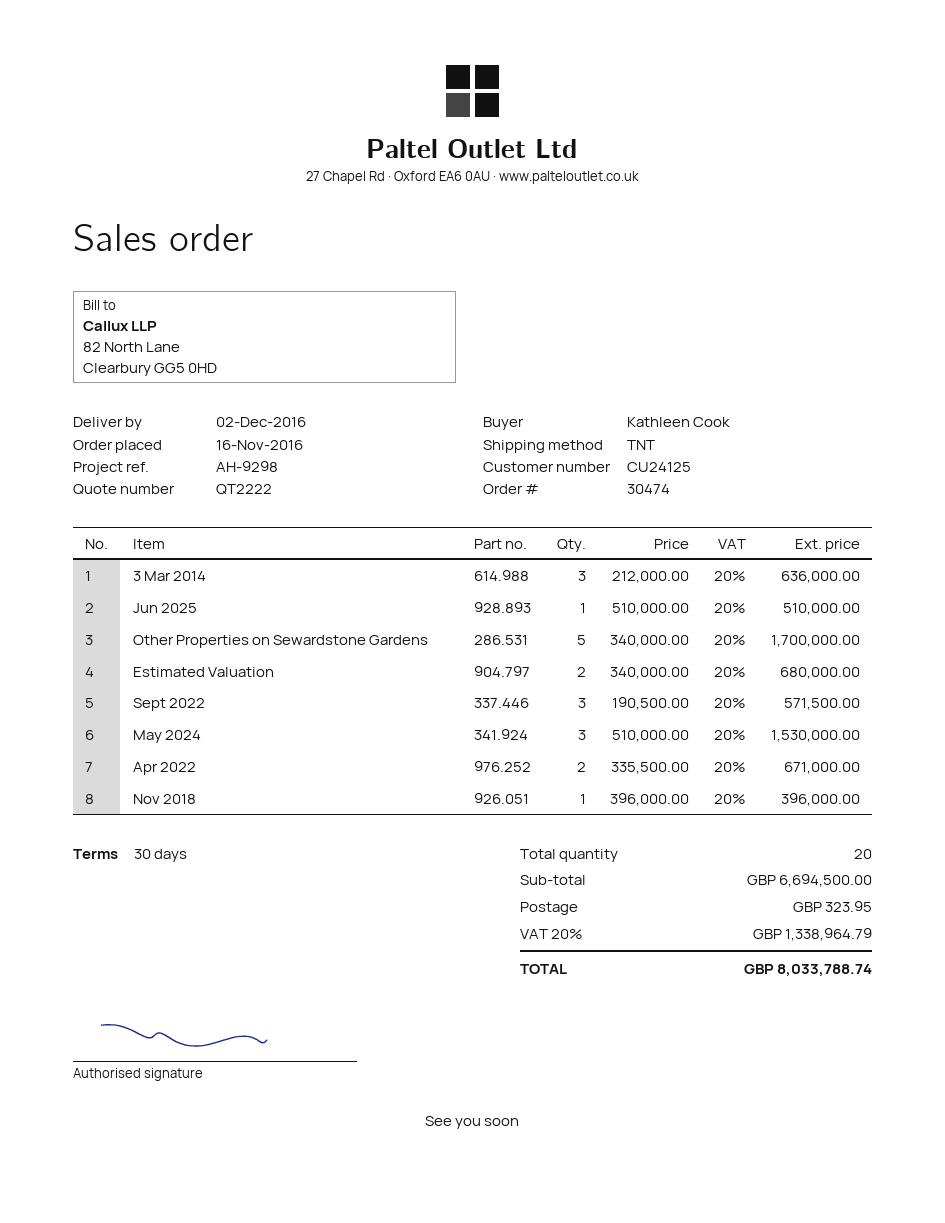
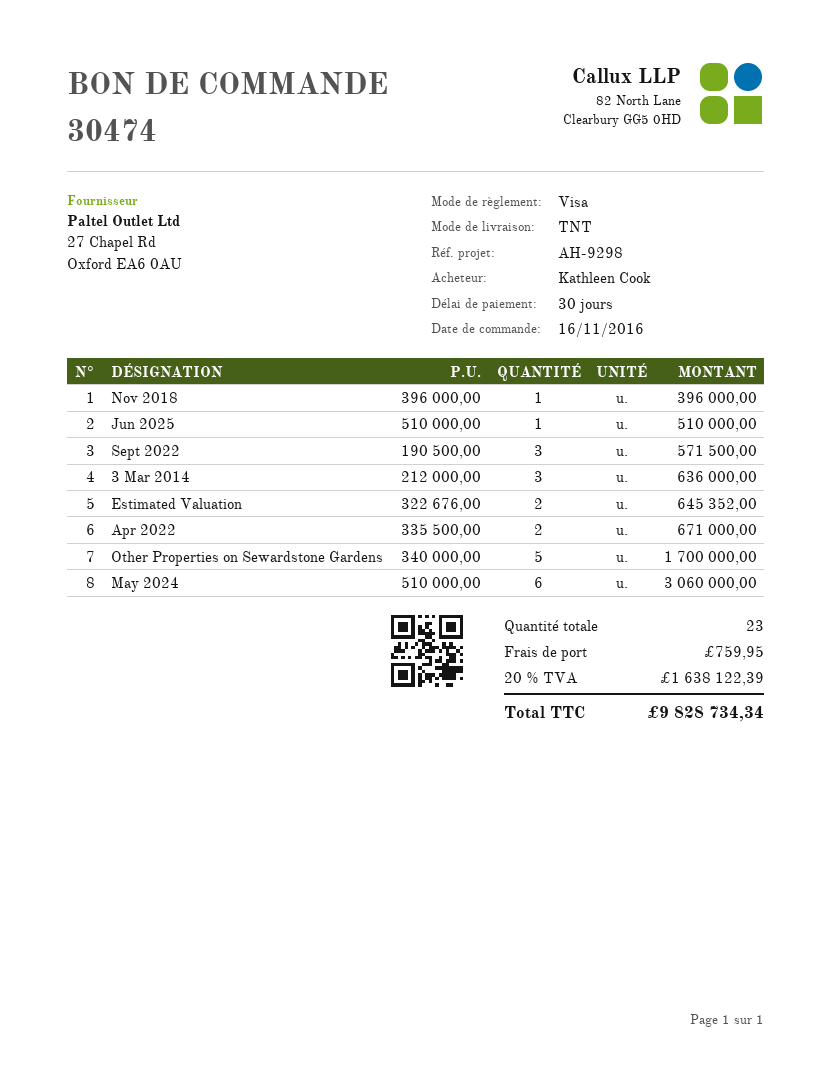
Estimated Valuation: 2 x 340000.00 = 680000.00 -> 2 x 322676.00 = 645352.00
May 2024: 3 x 510000.00 = 1530000.00 -> 6 x 510000.00 = 3060000.00
total quantity: 20 -> 23
shipping: 323.95 -> 759.95
tax: 20% = 1338964.79 -> 20% = 1638122.39
total: 8033788.74 -> 9828734.34

